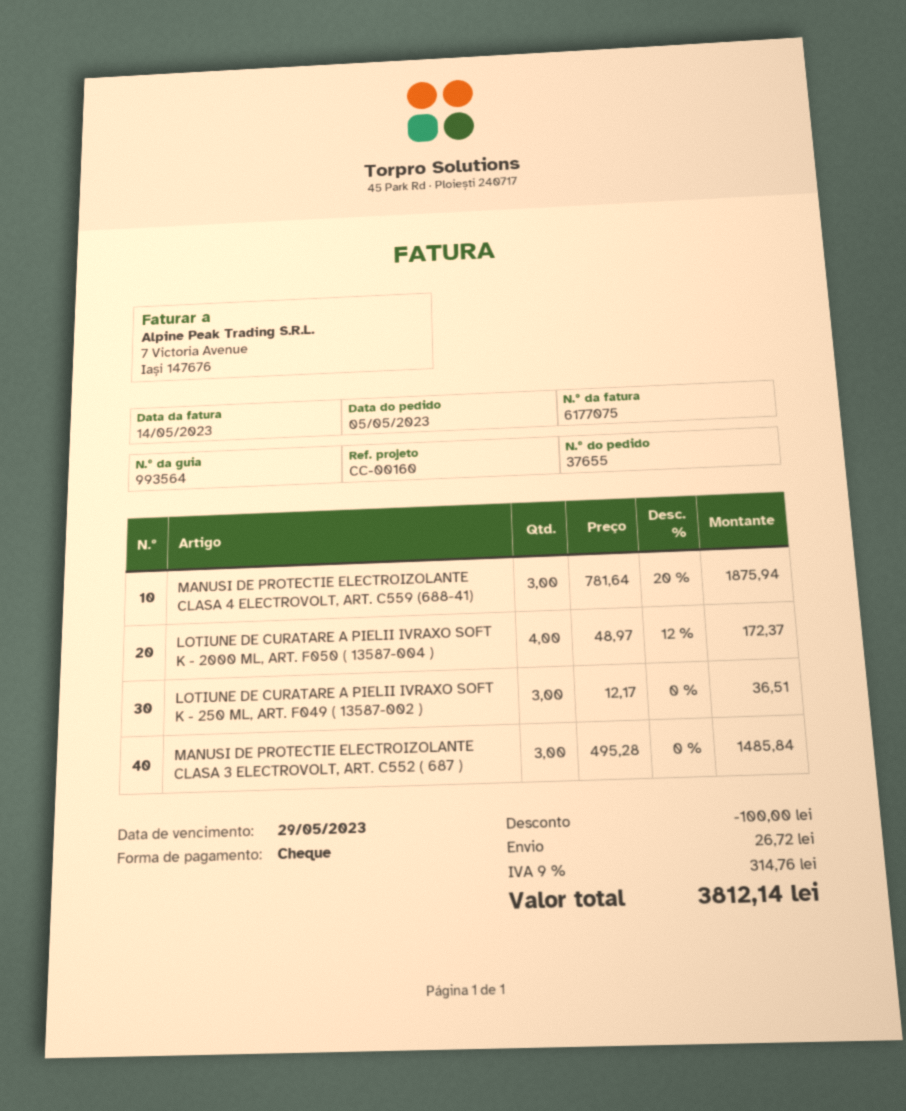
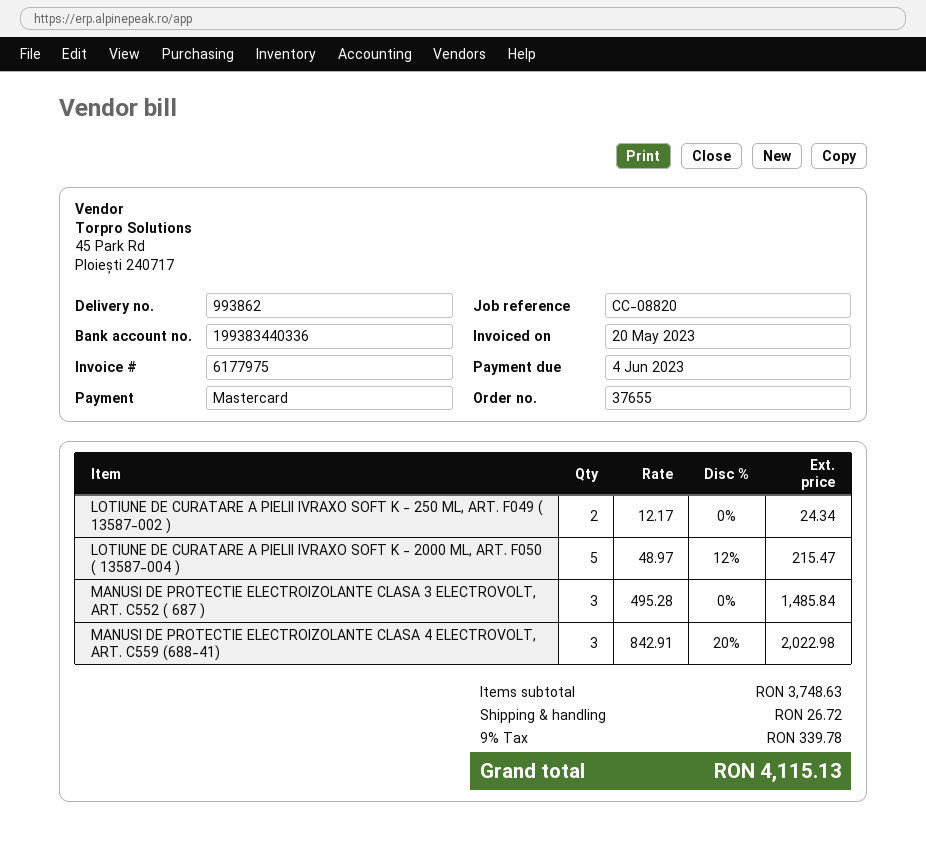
delivery note number: 993564 -> 993862
invoice number: 6177075 -> 6177975
invoice date: 2023-05-14 -> 2023-05-20
due date: 2023-05-29 -> 2023-06-04
reference: CC-00160 -> CC-08820
payment method: cheque -> Mastercard
MANUSI DE PROTECTIE ELECTROIZOLANTE CLASA 4 ELECTROVOLT, ART. C559 (688-41): 3 x 781.64 - 20% = 1875.94 -> 3 x 842.91 - 20% = 2022.98
LOTIUNE DE CURATARE A PIELII IVRAXO SOFT K - 2000 ML, ART. F050 ( 13587-004 ): 4 x 48.97 - 12% = 172.37 -> 5 x 48.97 - 12% = 215.47
LOTIUNE DE CURATARE A PIELII IVRAXO SOFT K - 250 ML, ART. F049 ( 13587-002 ): 3 x 12.17 = 36.51 -> 2 x 12.17 = 24.34
discount: 100.00 -> none
tax: 9% = 314.76 -> 9% = 339.78
total: 3812.14 -> 4115.13

